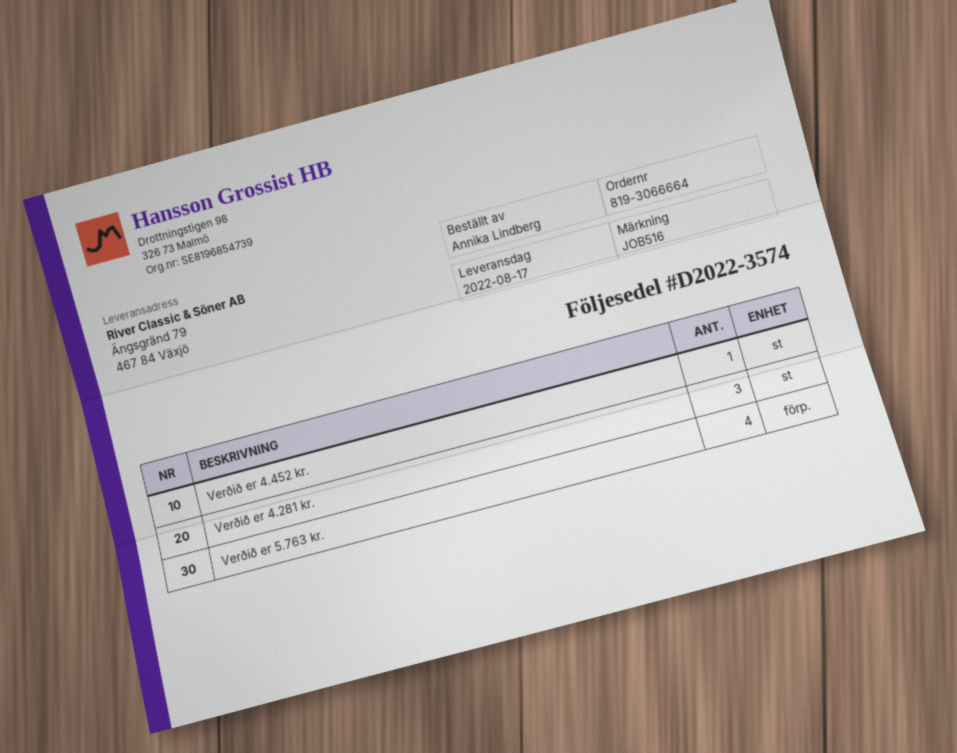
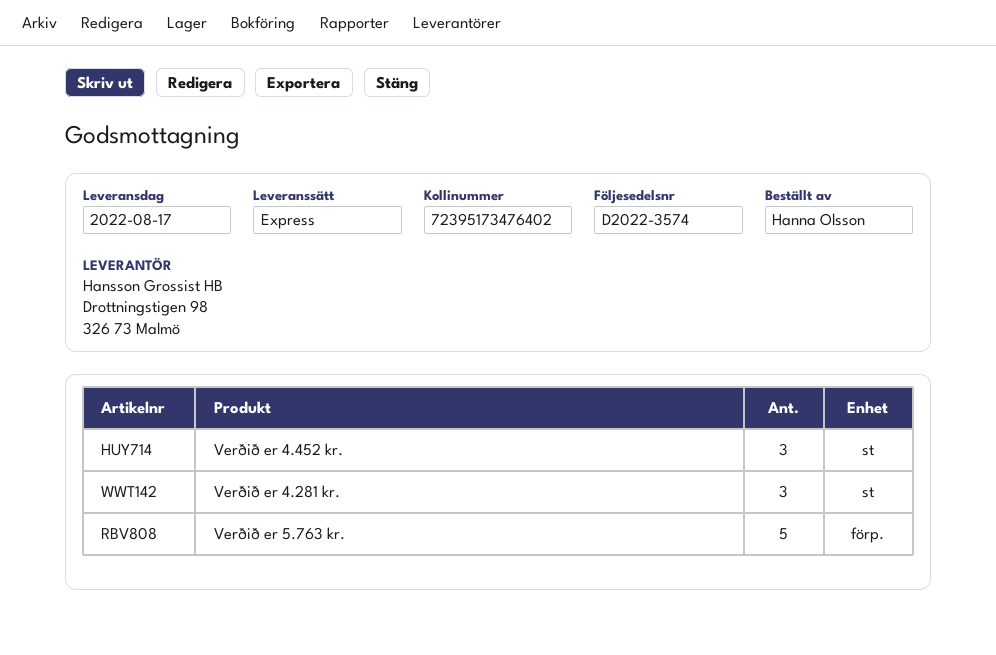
ordered by: Annika Lindberg -> Hanna Olsson
Verðið er 4.452 kr.: 1 -> 3
Verðið er 5.763 kr.: 4 -> 5

